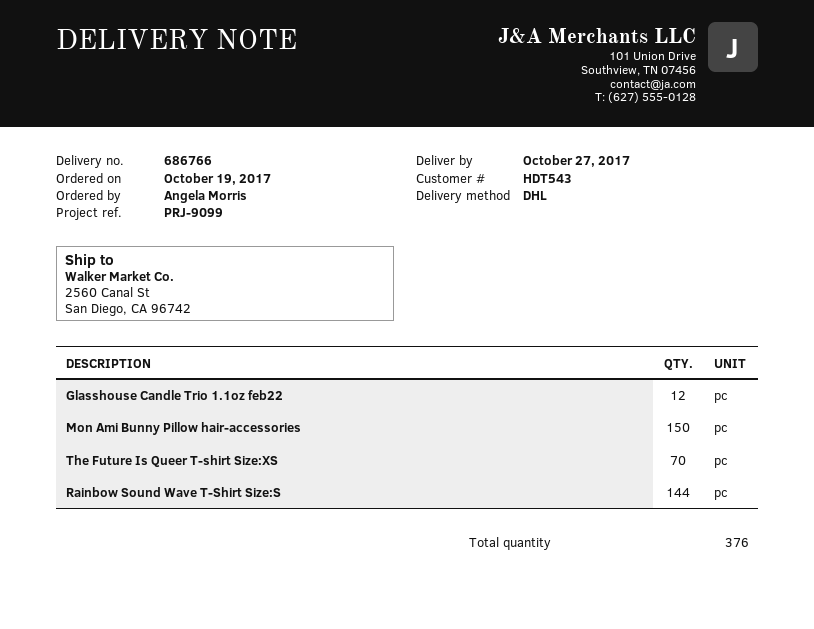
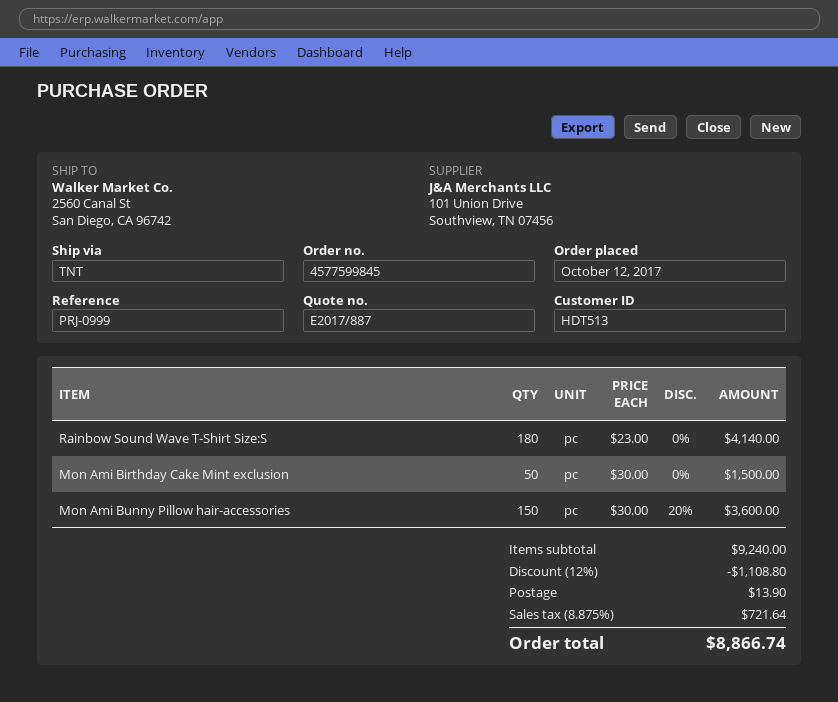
order date: 2017-10-19 -> 2017-10-12
customer number: HDT543 -> HDT513
reference: PRJ-9099 -> PRJ-0999
shipping method: DHL -> TNT
Glasshouse Candle Trio 1.1oz feb22: 12 -> none
The Future Is Queer T-shirt Size:XS: 70 -> none
Rainbow Sound Wave T-Shirt Size:S: 144 -> 180
Mon Ami Birthday Cake Mint exclusion: none -> 50

